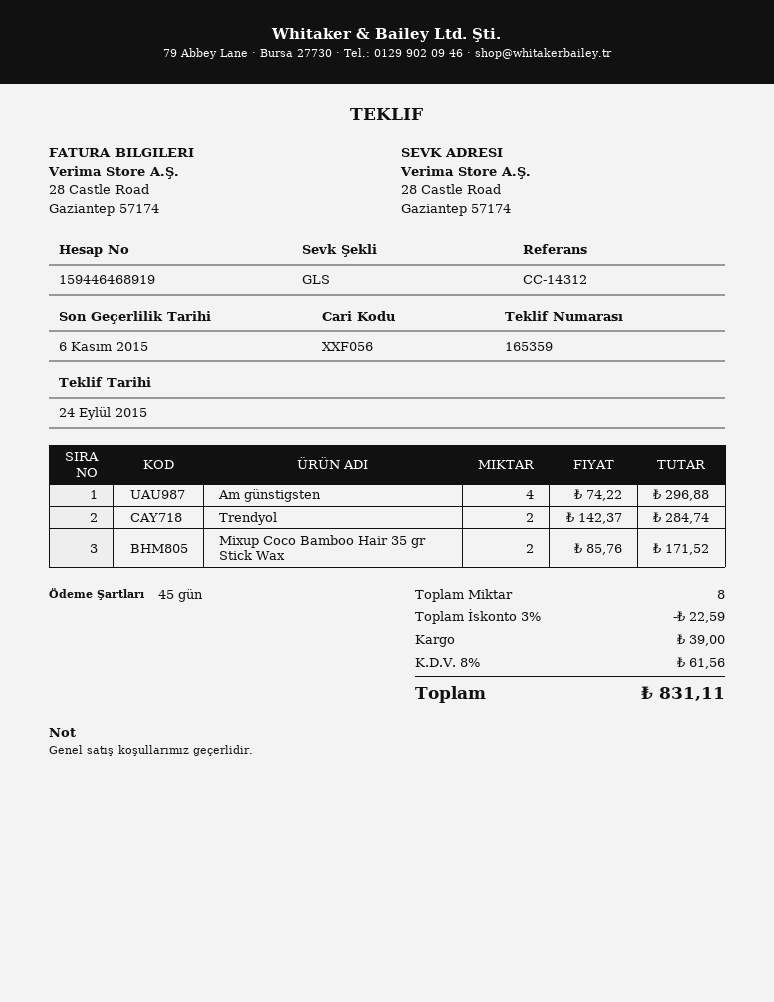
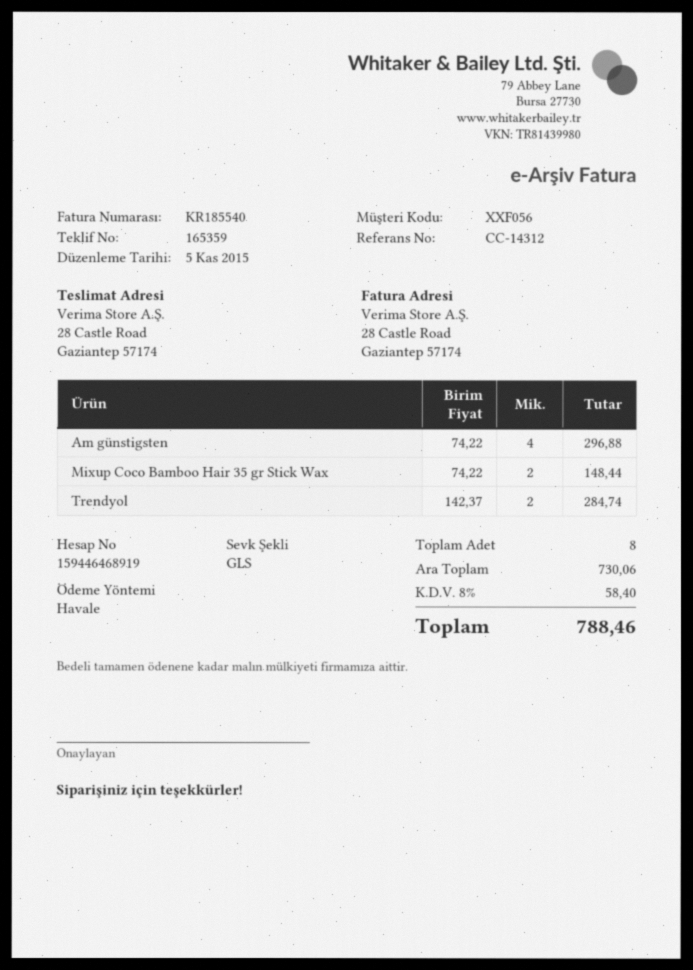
Mixup Coco Bamboo Hair 35 gr Stick Wax: 2 x 85.76 = 171.52 -> 2 x 74.22 = 148.44
discount: 3% = 22.59 -> none
shipping: 39.00 -> none
tax: 8% = 61.56 -> 8% = 58.40
total: 831.11 -> 788.46

